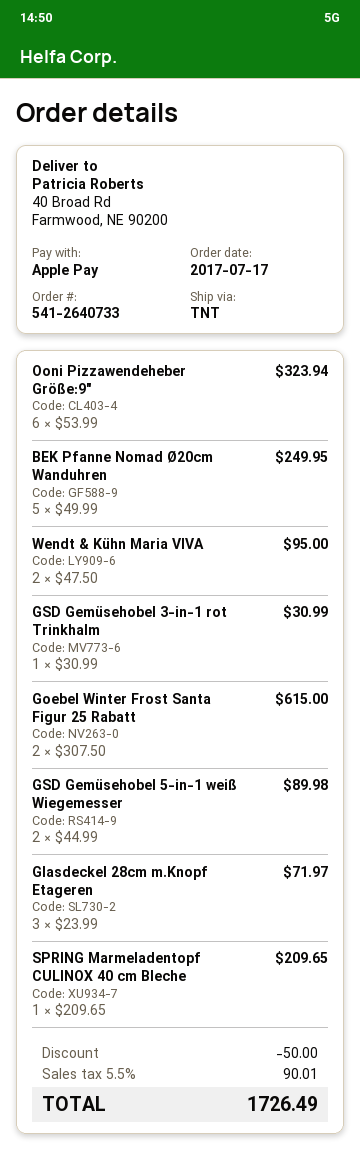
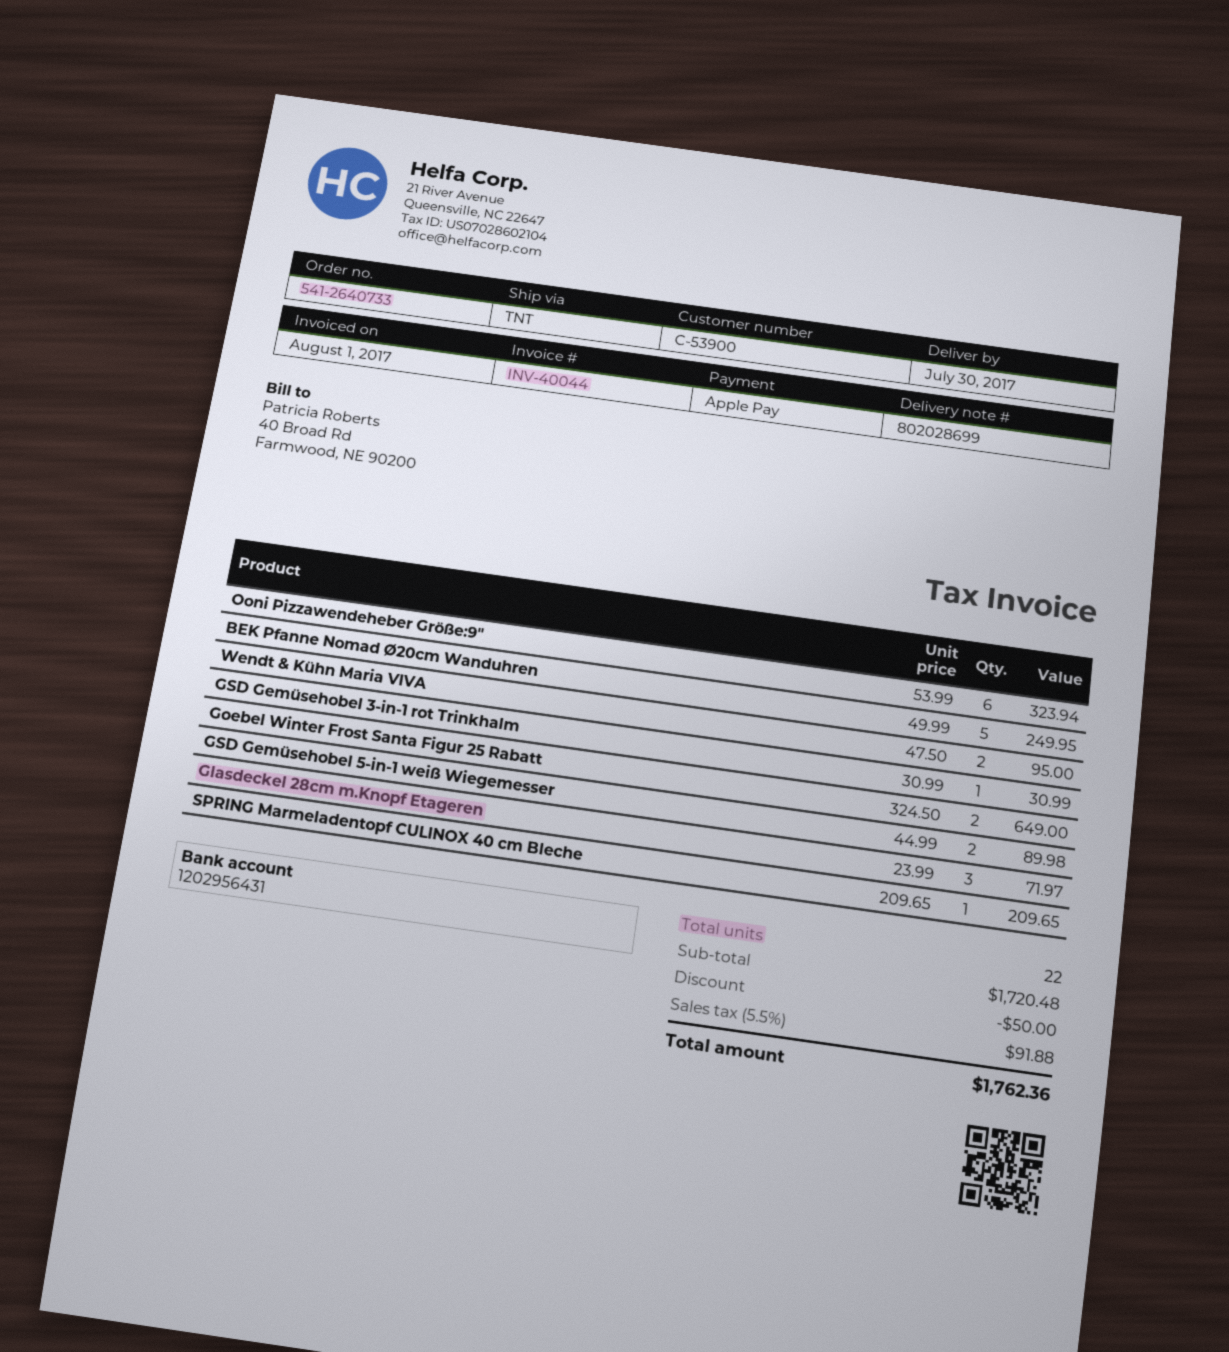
Goebel Winter Frost Santa Figur 25 Rabatt: 2 x 307.50 = 615.00 -> 2 x 324.50 = 649.00
tax: 5.5% = 90.01 -> 5.5% = 91.88
total: 1726.49 -> 1762.36

